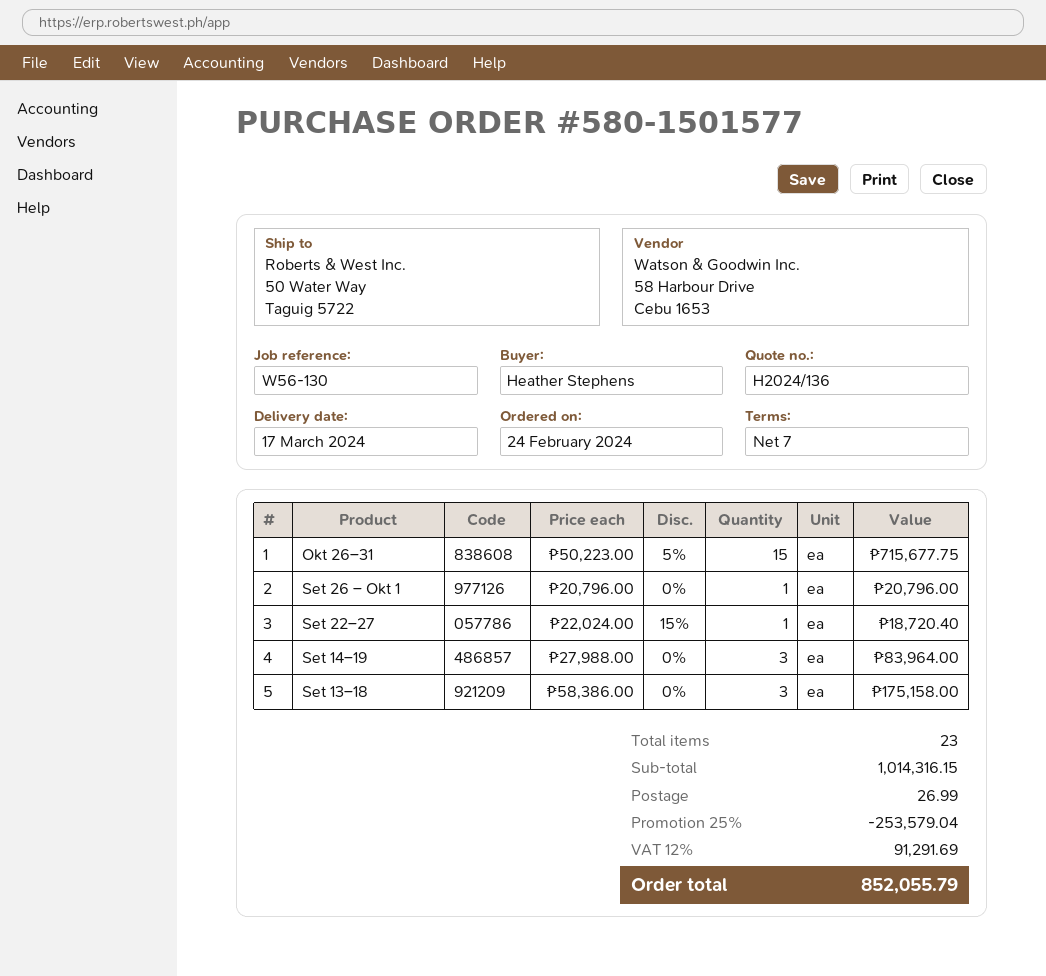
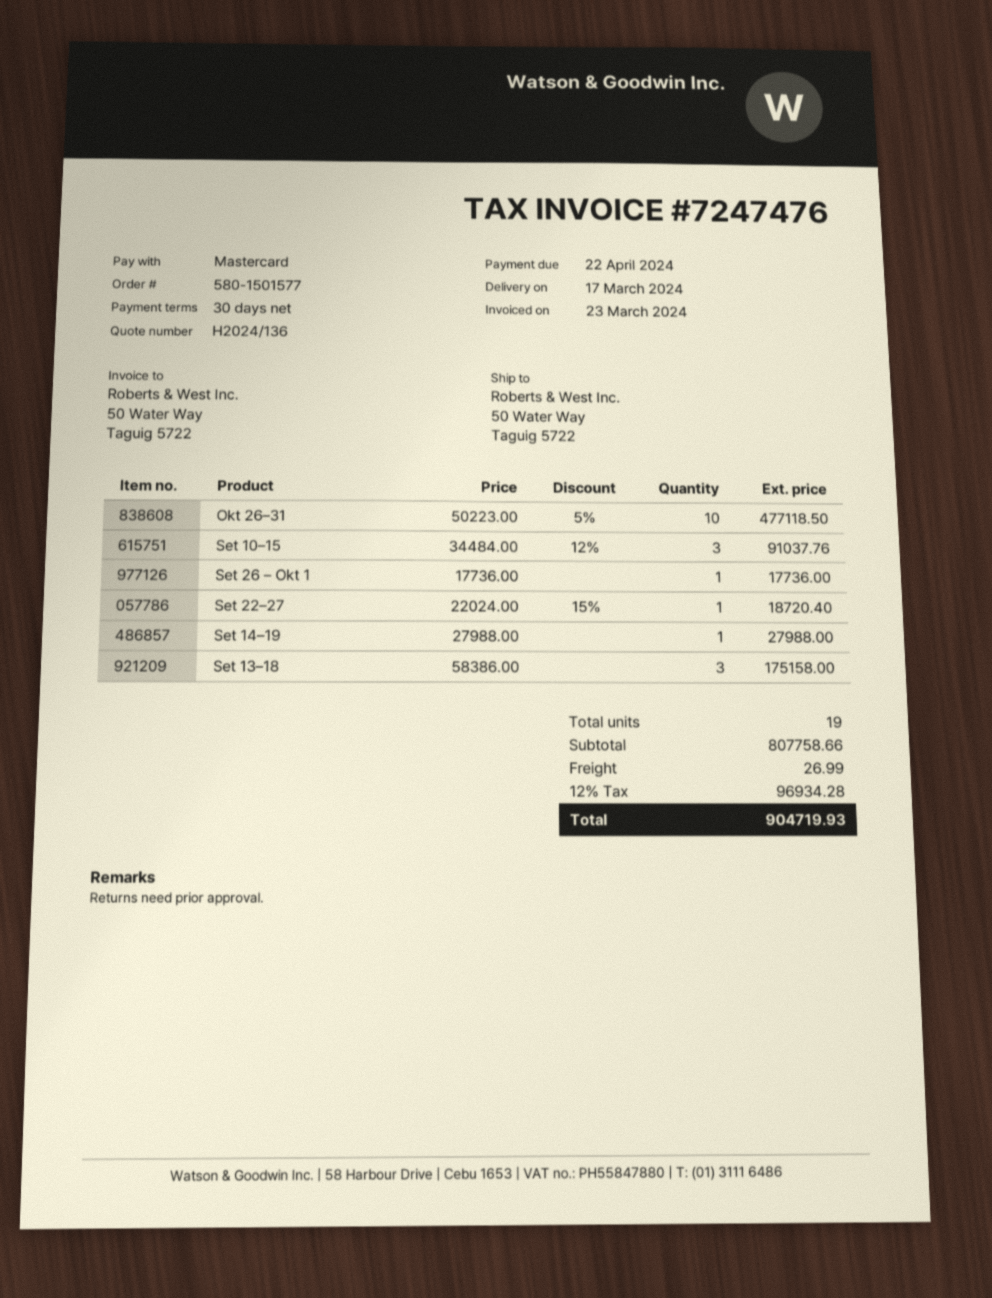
payment terms: 7 days -> 30 days
Okt 26–31: 15 x 50223.00 - 5% = 715677.75 -> 10 x 50223.00 - 5% = 477118.50
Set 26 – Okt 1: 1 x 20796.00 = 20796.00 -> 1 x 17736.00 = 17736.00
Set 14–19: 3 x 27988.00 = 83964.00 -> 1 x 27988.00 = 27988.00
Set 10–15: none -> 3 x 34484.00 - 12% = 91037.76
total quantity: 23 -> 19
subtotal: 1014316.15 -> 807758.66
discount: 25% = 253579.04 -> none
tax: 12% = 91291.69 -> 12% = 96934.28
total: 852055.79 -> 904719.93

